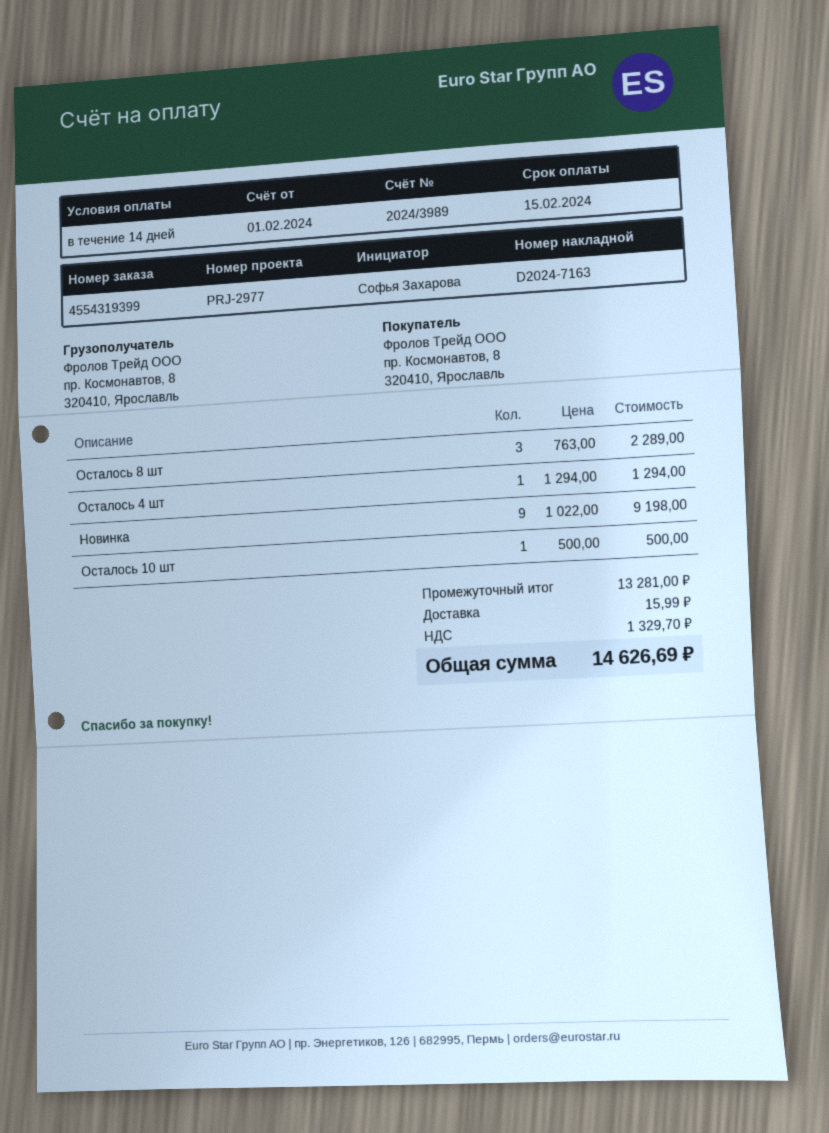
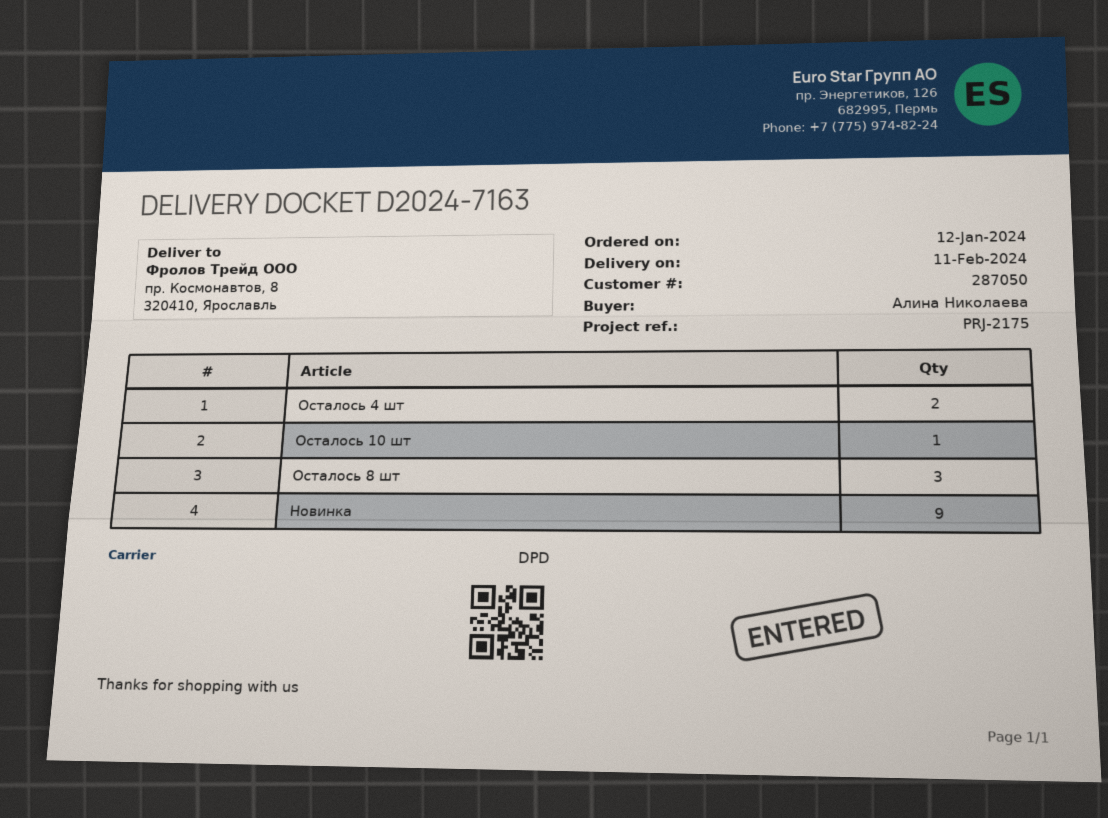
reference: PRJ-2977 -> PRJ-2175
ordered by: Софья Захарова -> Алина Николаева
Осталось 4 шт: 1 -> 2

